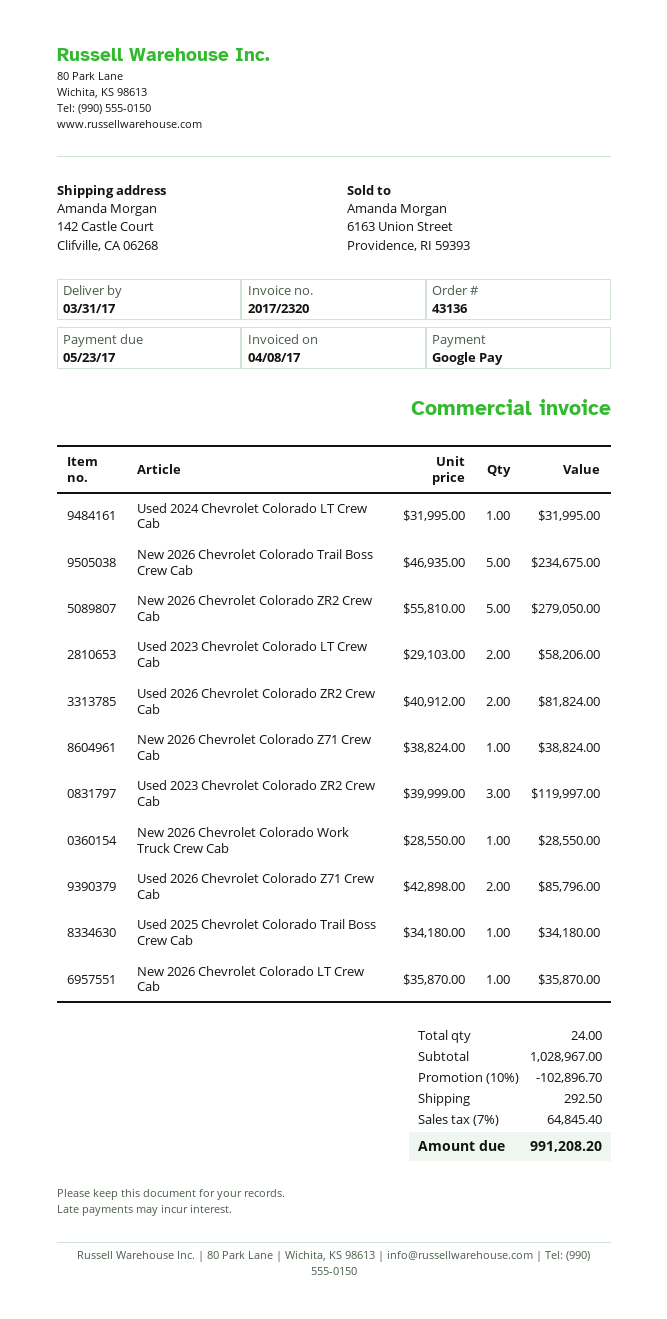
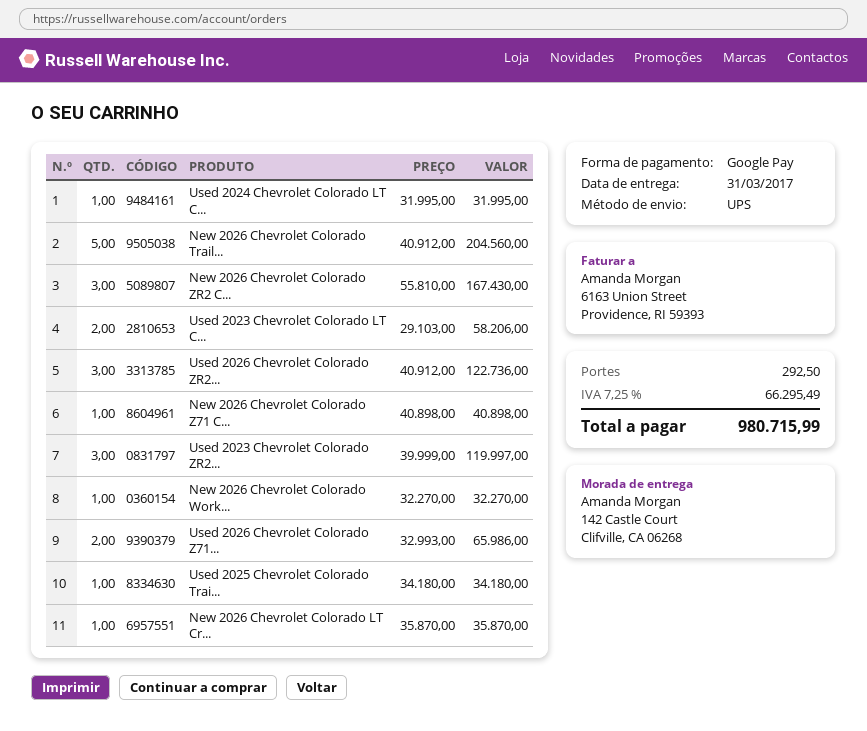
New 2026 Chevrolet Colorado Trail Boss Crew Cab: 5 x 46935.00 = 234675.00 -> 5 x 40912.00 = 204560.00
New 2026 Chevrolet Colorado ZR2 Crew Cab: 5 x 55810.00 = 279050.00 -> 3 x 55810.00 = 167430.00
Used 2026 Chevrolet Colorado ZR2 Crew Cab: 2 x 40912.00 = 81824.00 -> 3 x 40912.00 = 122736.00
New 2026 Chevrolet Colorado Z71 Crew Cab: 1 x 38824.00 = 38824.00 -> 1 x 40898.00 = 40898.00
New 2026 Chevrolet Colorado Work Truck Crew Cab: 1 x 28550.00 = 28550.00 -> 1 x 32270.00 = 32270.00
Used 2026 Chevrolet Colorado Z71 Crew Cab: 2 x 42898.00 = 85796.00 -> 2 x 32993.00 = 65986.00
discount: 10% = 102896.70 -> none
tax: 7% = 64845.40 -> 7.25% = 66295.49
total: 991208.20 -> 980715.99

